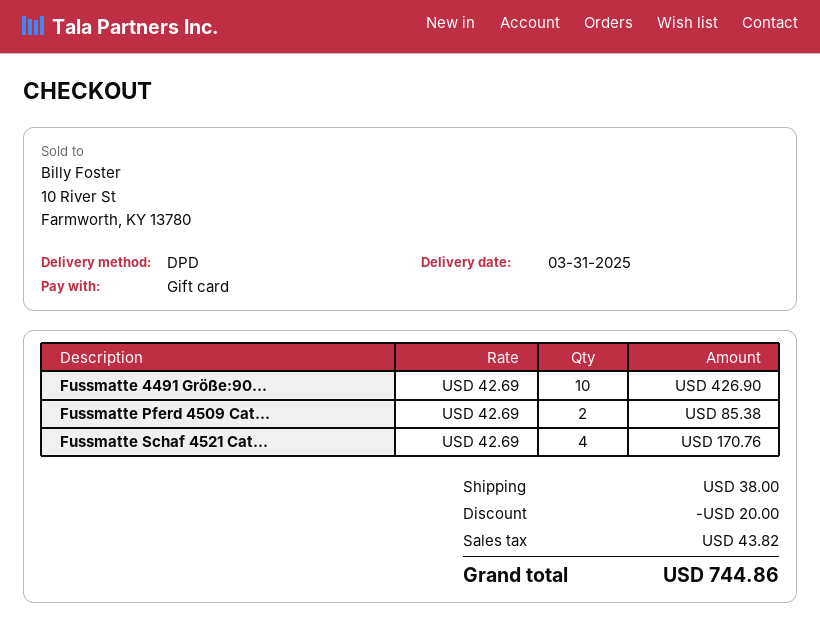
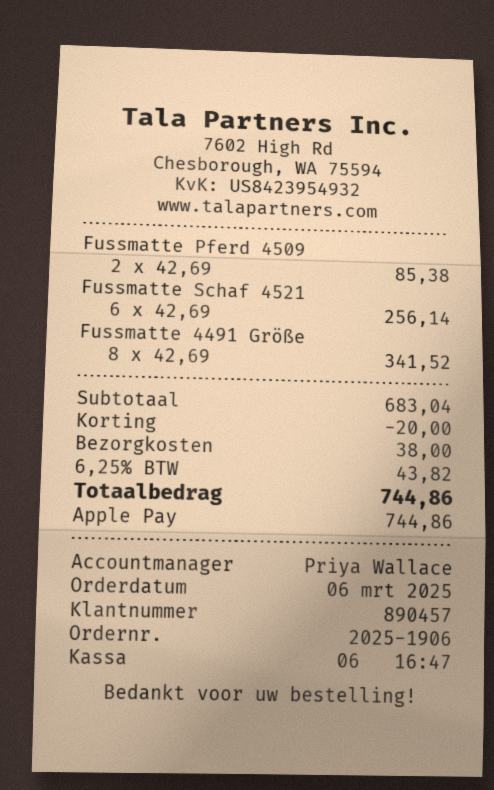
payment method: gift card -> Apple Pay
Fussmatte 4491 Größe:90...: 10 x 42.69 = 426.90 -> 8 x 42.69 = 341.52
Fussmatte Schaf 4521 Cat...: 4 x 42.69 = 170.76 -> 6 x 42.69 = 256.14

